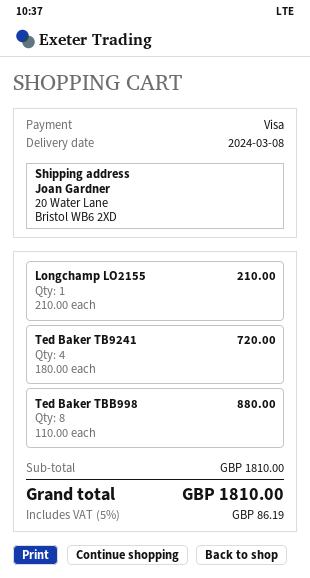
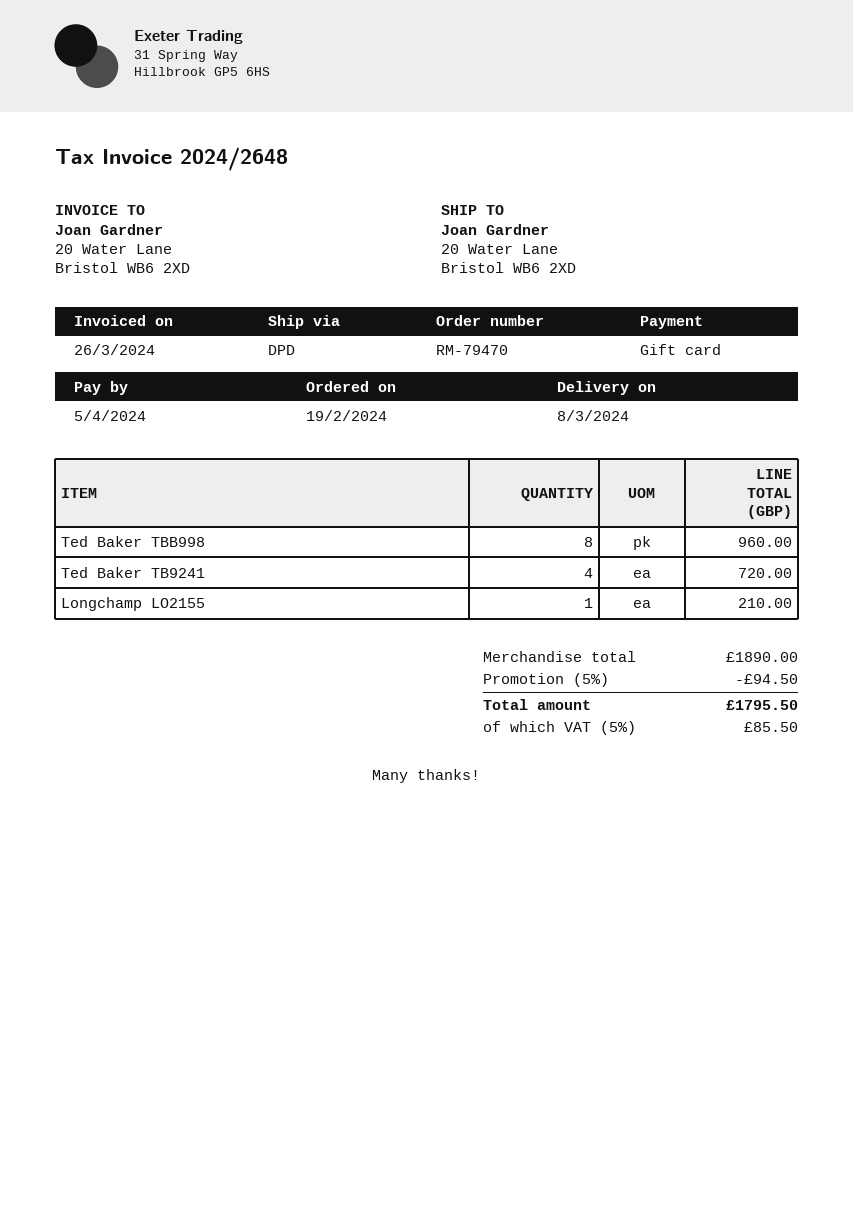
payment method: Visa -> gift card
Ted Baker TBB998: 8 for 880.00 -> 8 for 960.00
subtotal: 1810.00 -> 1890.00
discount: none -> 5% = 94.50
tax: 5% = 86.19 -> 5% = 85.50
total: 1810.00 -> 1795.50

